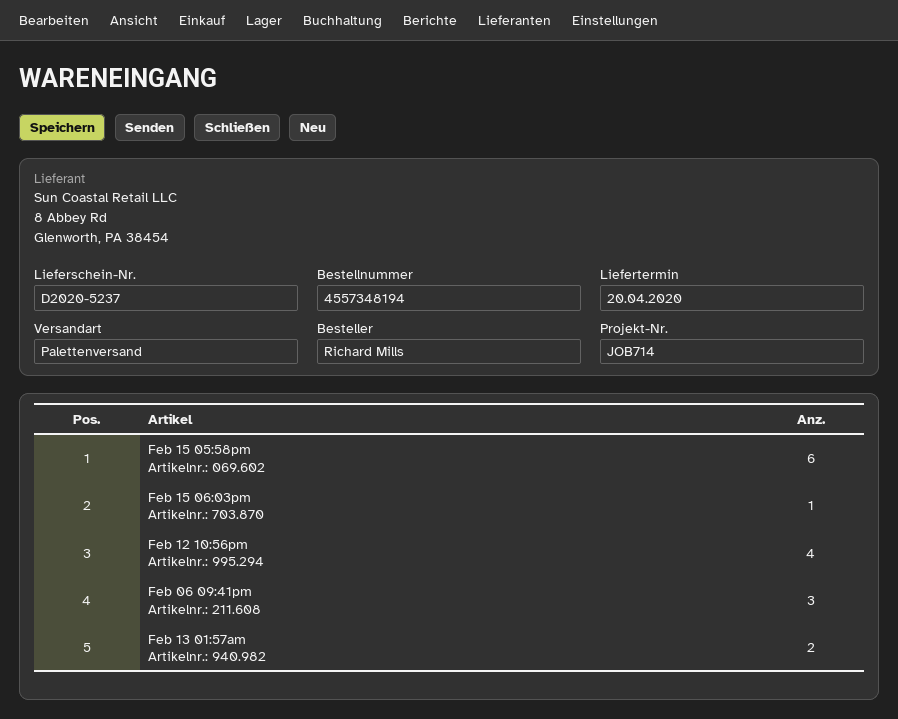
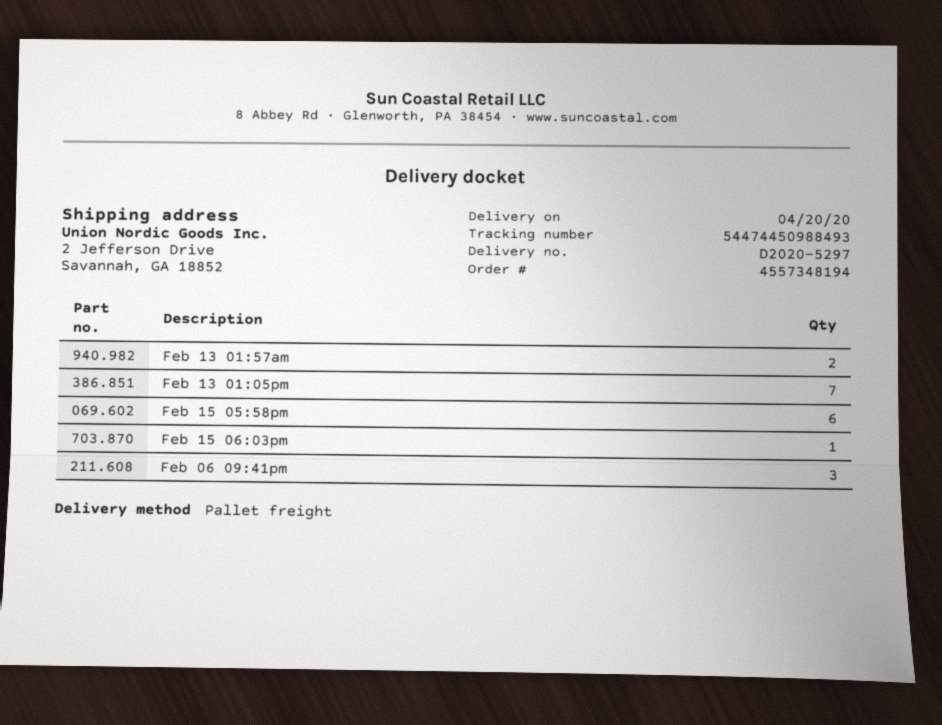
delivery note number: D2020-5237 -> D2020-5297
Feb 12 10:56pm: 4 -> none
Feb 13 01:05pm: none -> 7

